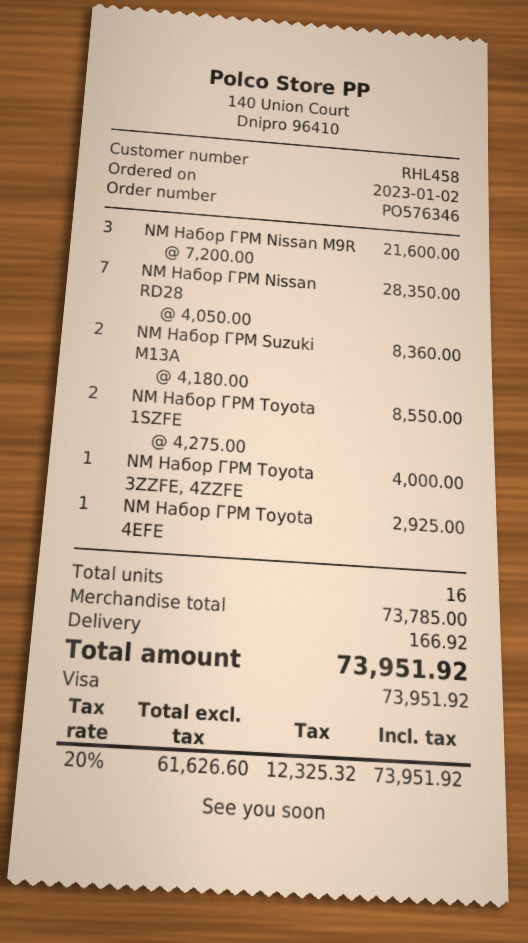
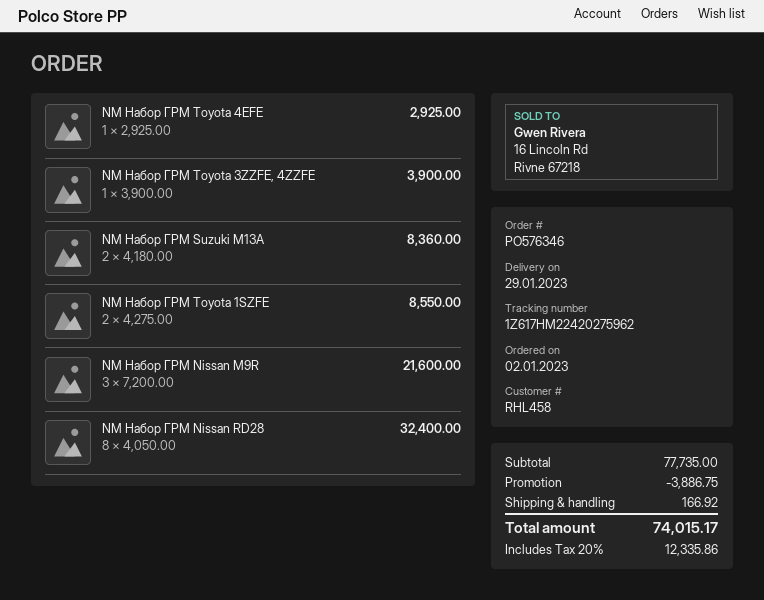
NM Набор ГРМ Nissan RD28: 7 x 4050.00 = 28350.00 -> 8 x 4050.00 = 32400.00
NM Набор ГРМ Toyota 3ZZFE, 4ZZFE: 1 x 4000.00 = 4000.00 -> 1 x 3900.00 = 3900.00
subtotal: 73785.00 -> 77735.00
discount: none -> 3886.75
tax: 20% = 12325.32 -> 20% = 12335.86
total: 73951.92 -> 74015.17

